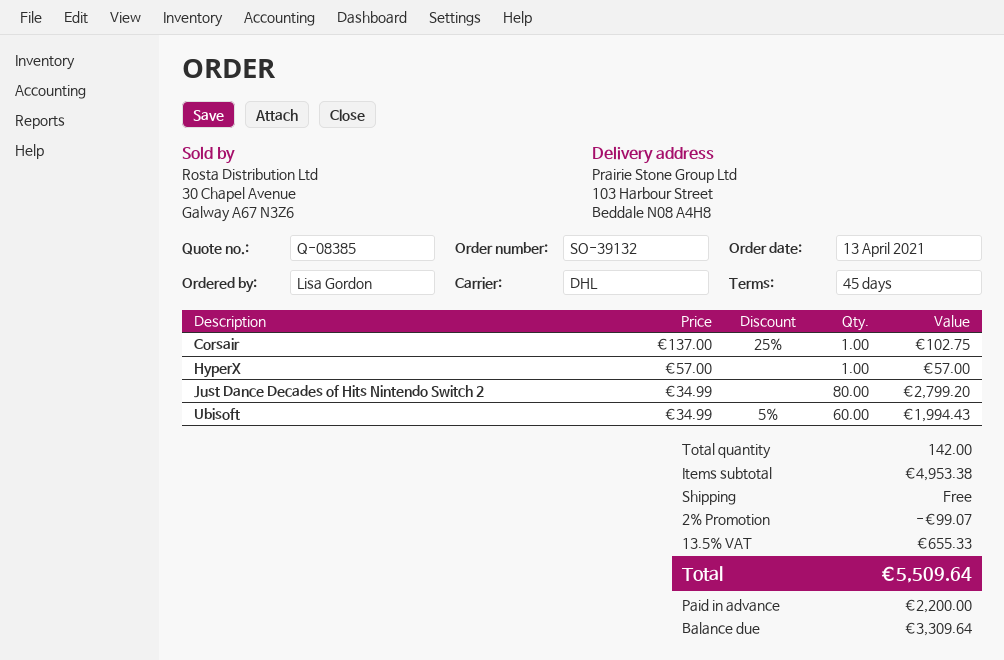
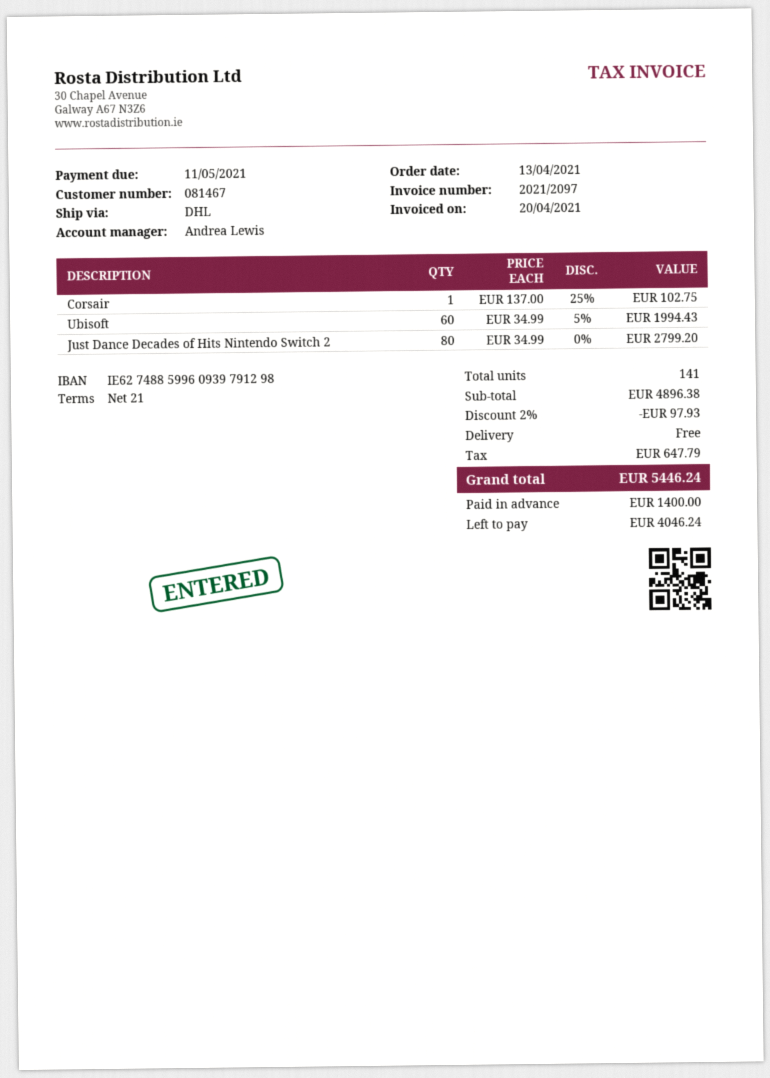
payment terms: 45 days -> 21 days
HyperX: 1 x 57.00 = 57.00 -> none
total quantity: 142 -> 141
subtotal: 4953.38 -> 4896.38
discount: 2% = 99.07 -> 2% = 97.93
tax: 655.33 -> 647.79
total: 5509.64 -> 5446.24
deposit: 2200.00 -> 1400.00
balance: 3309.64 -> 4046.24

